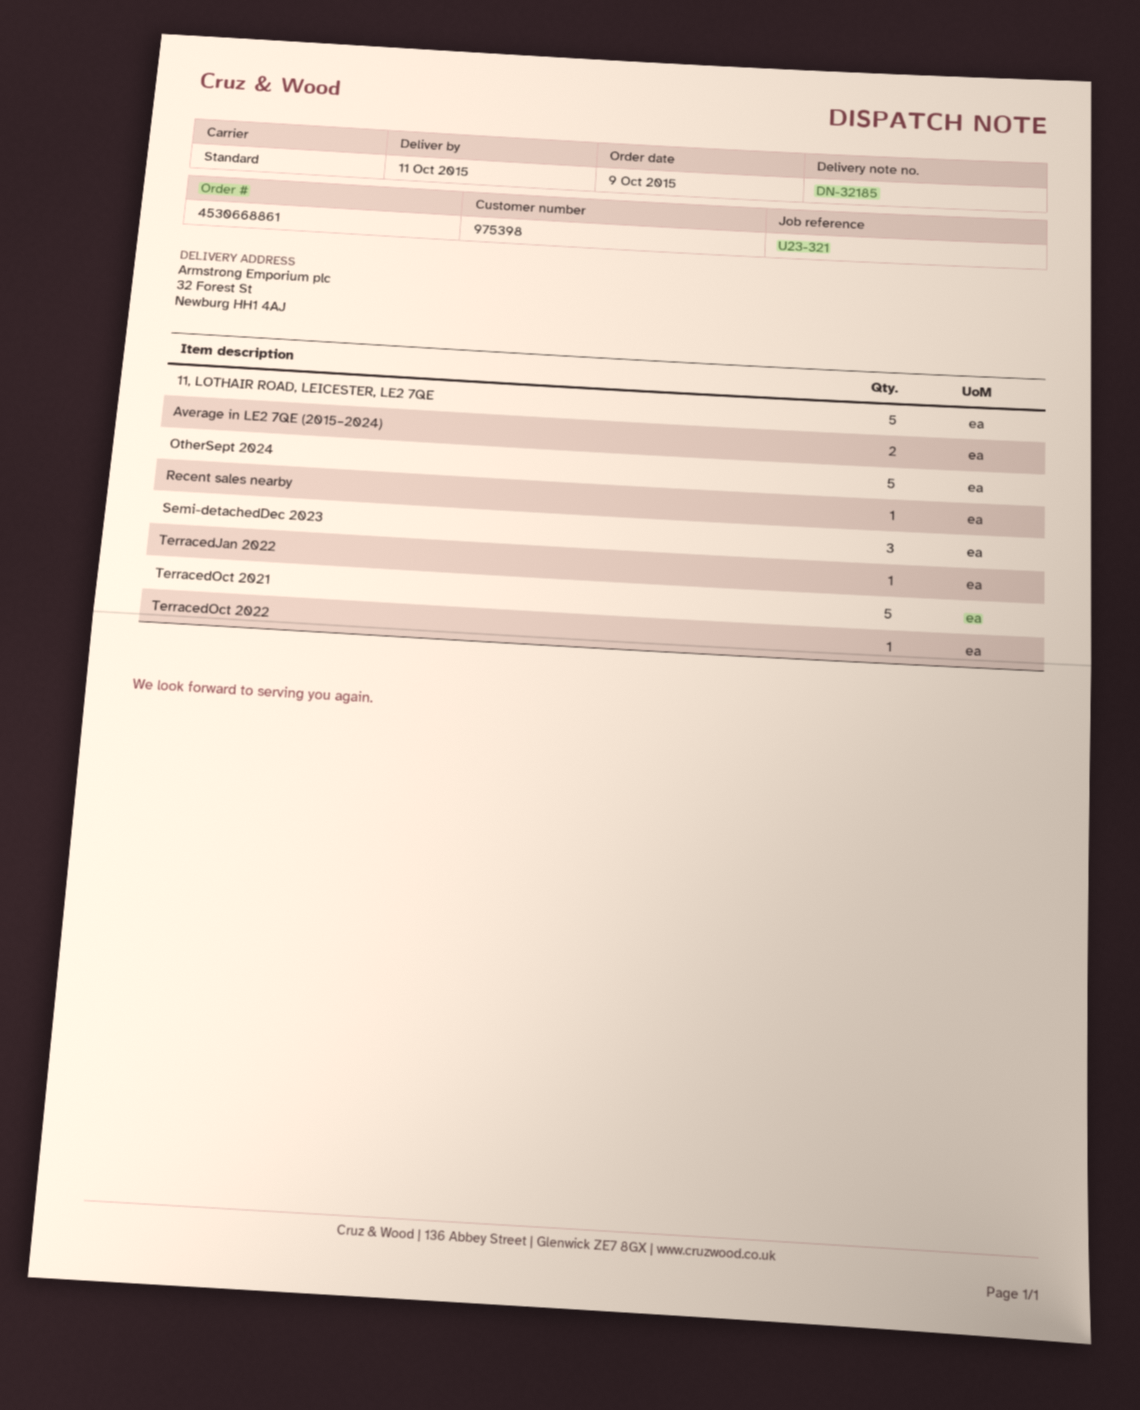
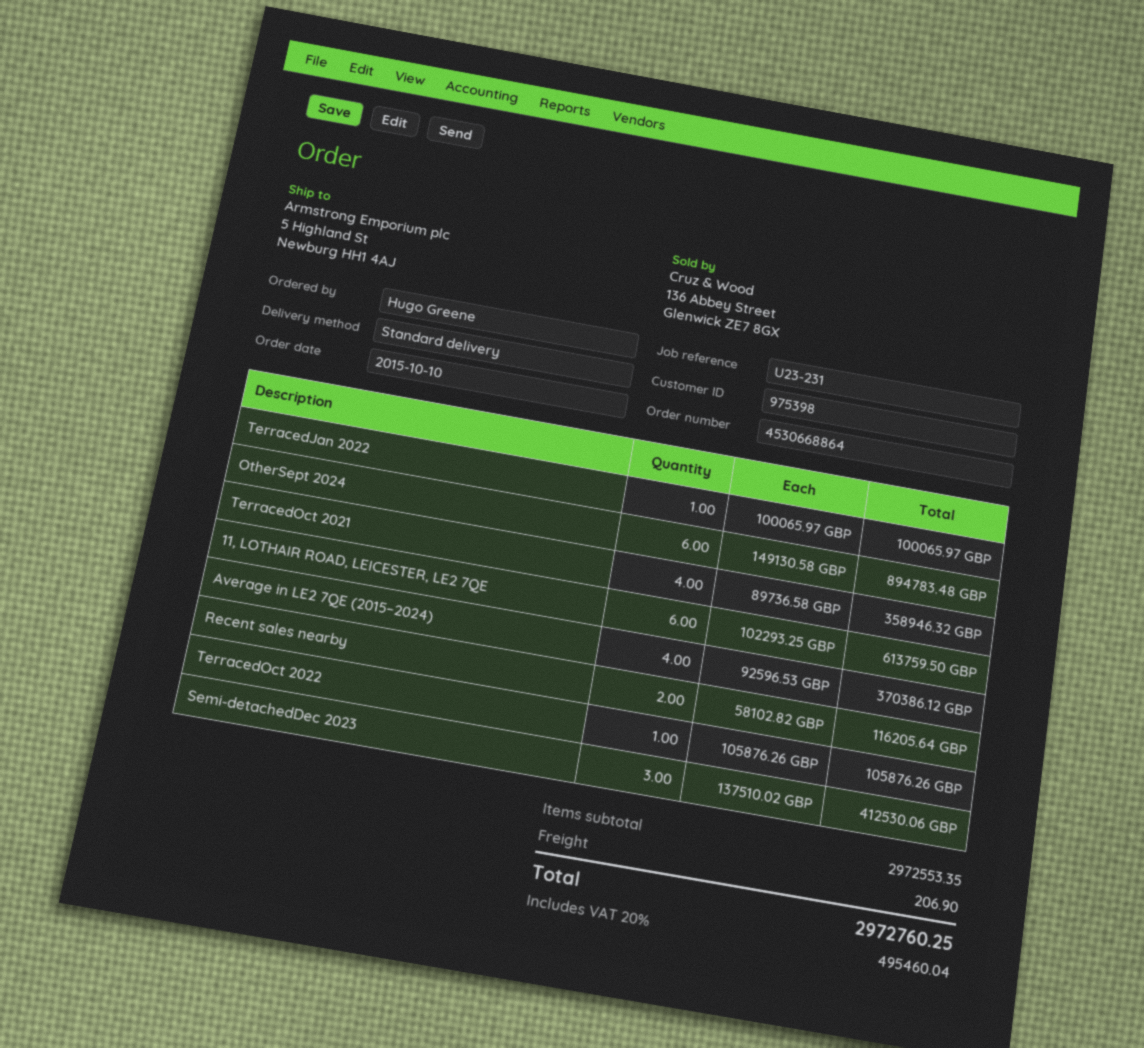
order number: 4530668861 -> 4530668864
order date: 2015-10-09 -> 2015-10-10
reference: U23-321 -> U23-231
ship to: 32 Forest St, Newburg HH1 4AJ -> 5 Highland St, Newburg HH1 4AJ
11, LOTHAIR ROAD, LEICESTER, LE2 7QE: 5 -> 6
Average in LE2 7QE (2015–2024): 2 -> 4
OtherSept 2024: 5 -> 6
Recent sales nearby: 1 -> 2
TerracedOct 2021: 5 -> 4

